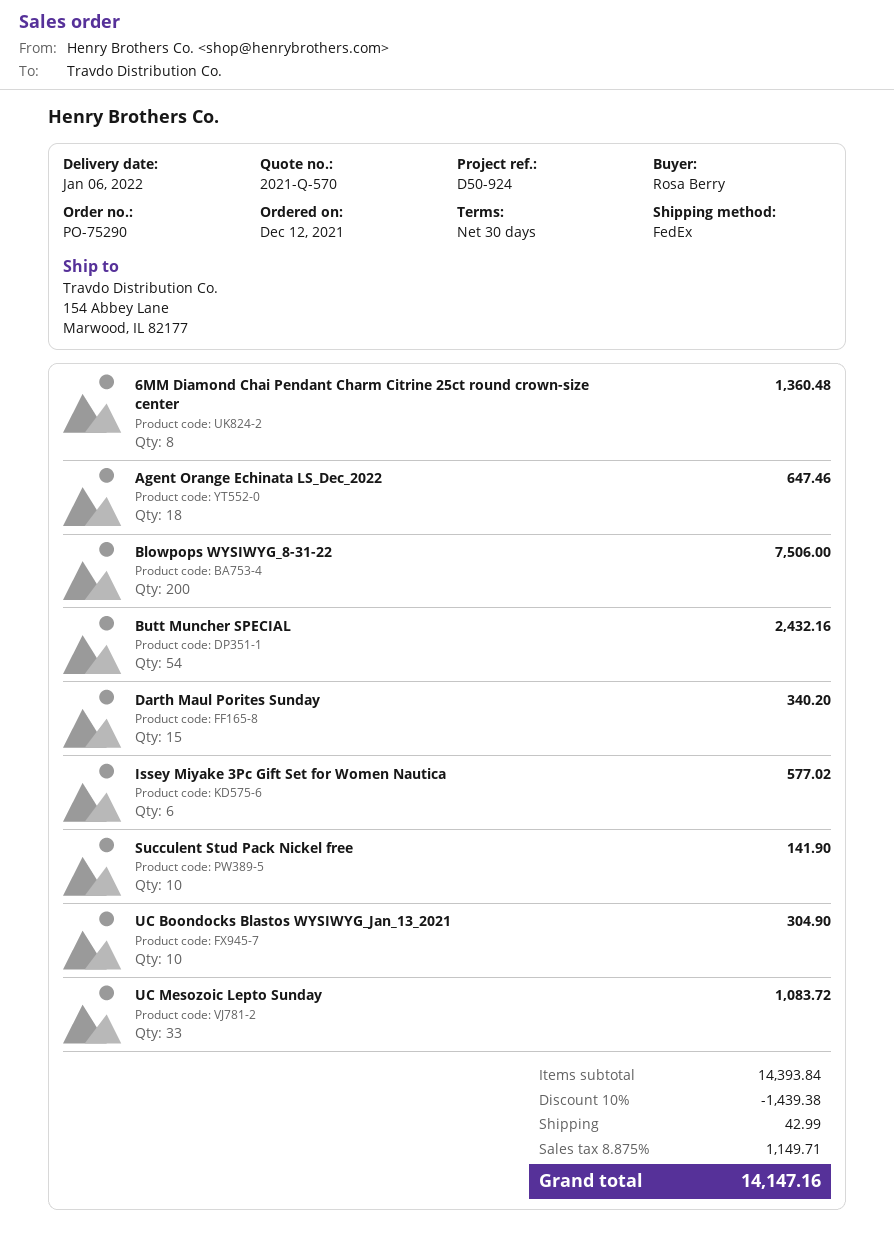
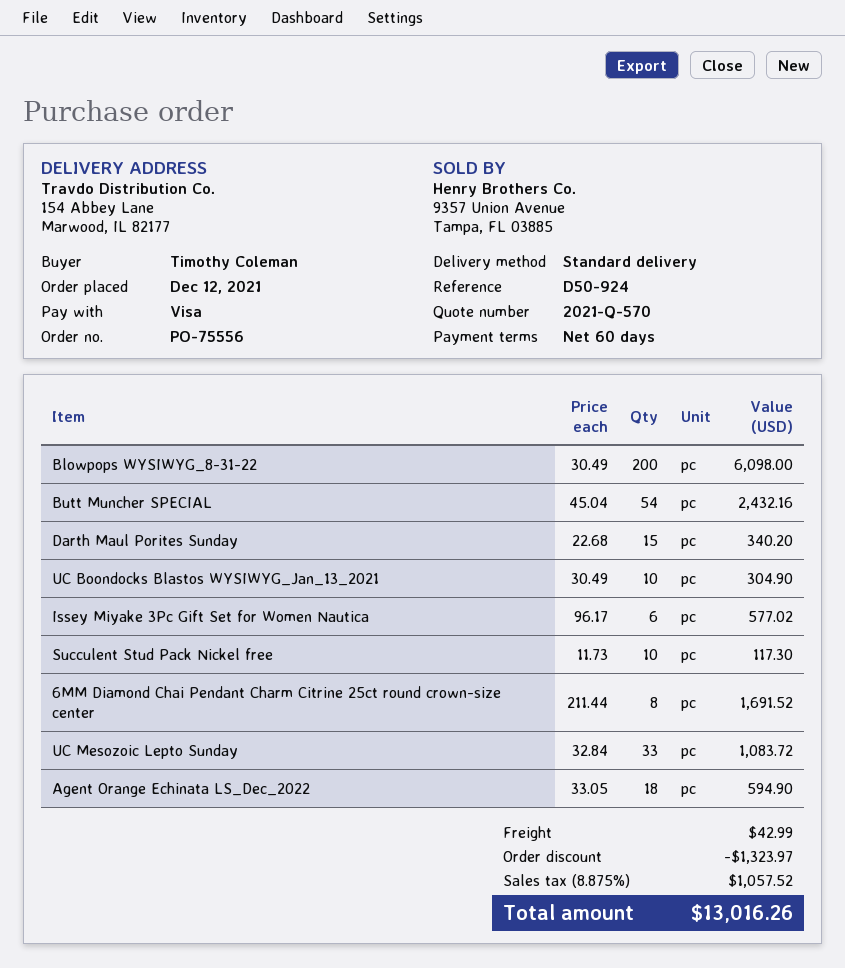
order number: PO-75290 -> PO-75556
payment terms: 30 days -> 60 days
ordered by: Rosa Berry -> Timothy Coleman
shipping method: FedEx -> standard
6MM Diamond Chai Pendant Charm Citrine 25ct round crown-size center: 8 for 1360.48 -> 8 for 1691.52
Agent Orange Echinata LS_Dec_2022: 18 for 647.46 -> 18 for 594.90
Blowpops WYSIWYG_8-31-22: 200 for 7506.00 -> 200 for 6098.00
Succulent Stud Pack Nickel free: 10 for 141.90 -> 10 for 117.30
discount: 1439.38 -> 1323.97
tax: 8.875% = 1149.71 -> 8.875% = 1057.52
total: 14147.16 -> 13016.26

